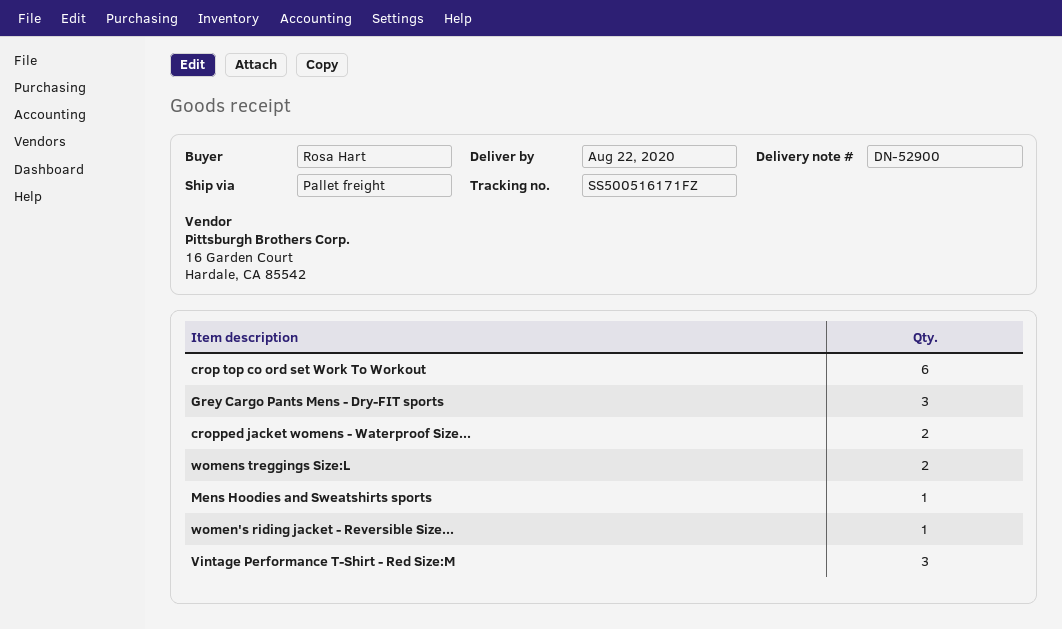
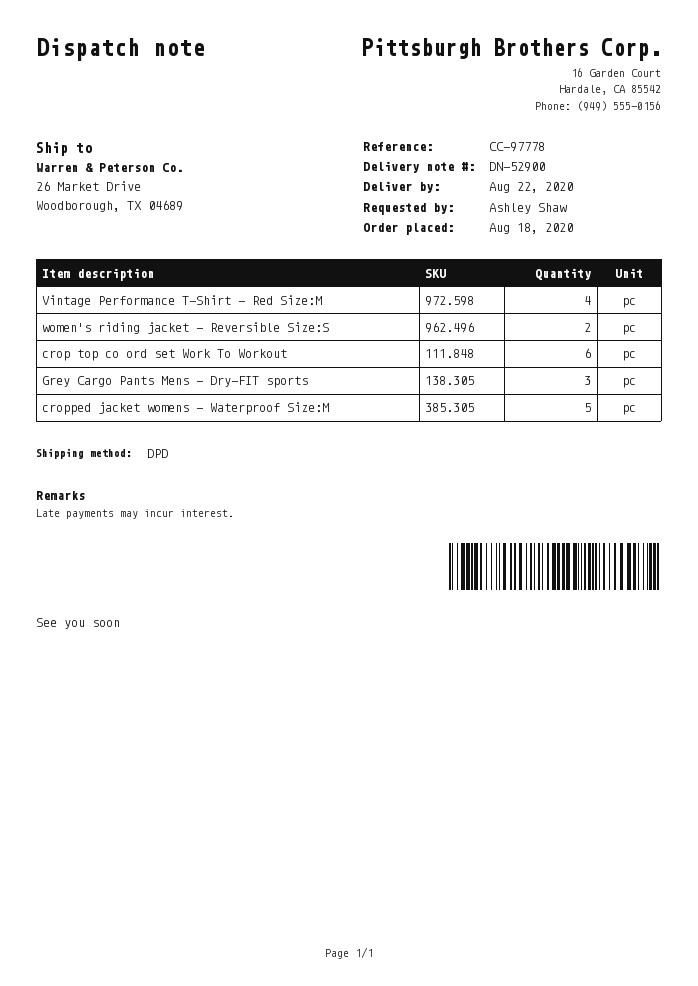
ordered by: Rosa Hart -> Ashley Shaw
shipping method: pallet freight -> DPD
cropped jacket womens - Waterproof Size...: 2 -> 5
womens treggings Size:L: 2 -> none
Mens Hoodies and Sweatshirts sports: 1 -> none
women's riding jacket - Reversible Size...: 1 -> 2
Vintage Performance T-Shirt - Red Size:M: 3 -> 4

